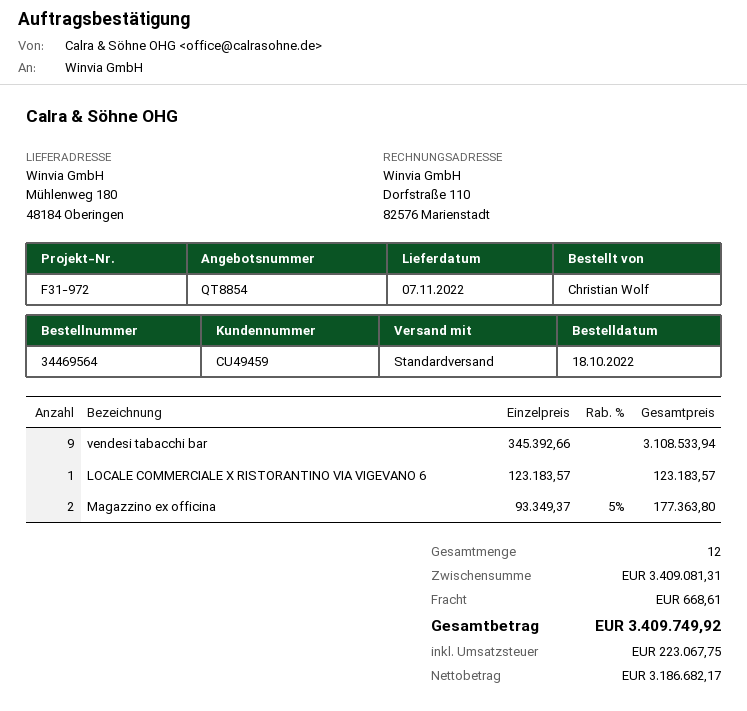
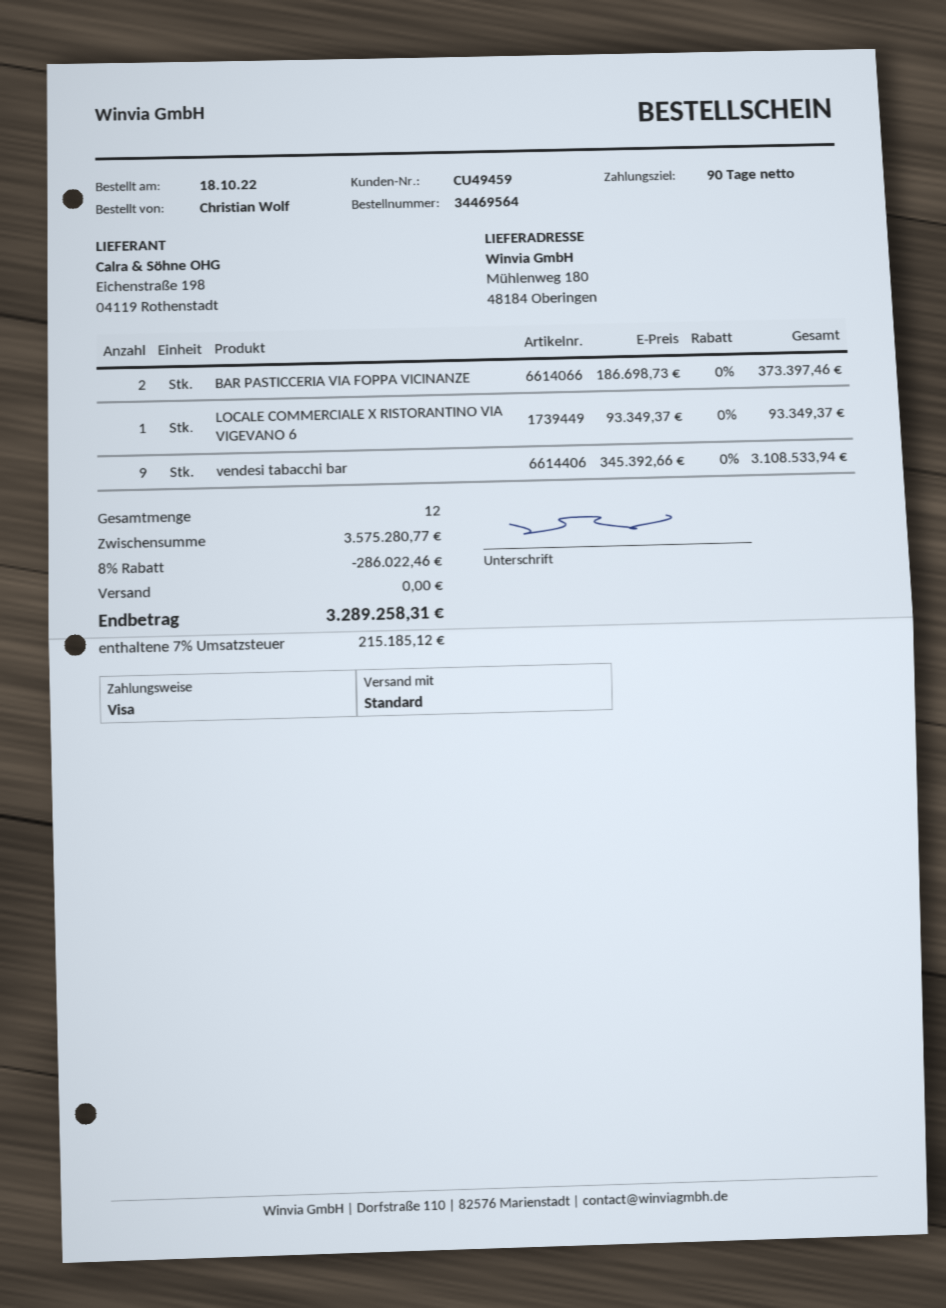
LOCALE COMMERCIALE X RISTORANTINO VIA VIGEVANO 6: 1 x 123183.57 = 123183.57 -> 1 x 93349.37 = 93349.37
Magazzino ex officina: 2 x 93349.37 - 5% = 177363.80 -> none
BAR PASTICCERIA VIA FOPPA VICINANZE: none -> 2 x 186698.73 = 373397.46
subtotal: 3409081.31 -> 3575280.77
discount: none -> 8% = 286022.46
shipping: 668.61 -> 0.00
tax: 223067.75 -> 215185.12
total: 3409749.92 -> 3289258.31

